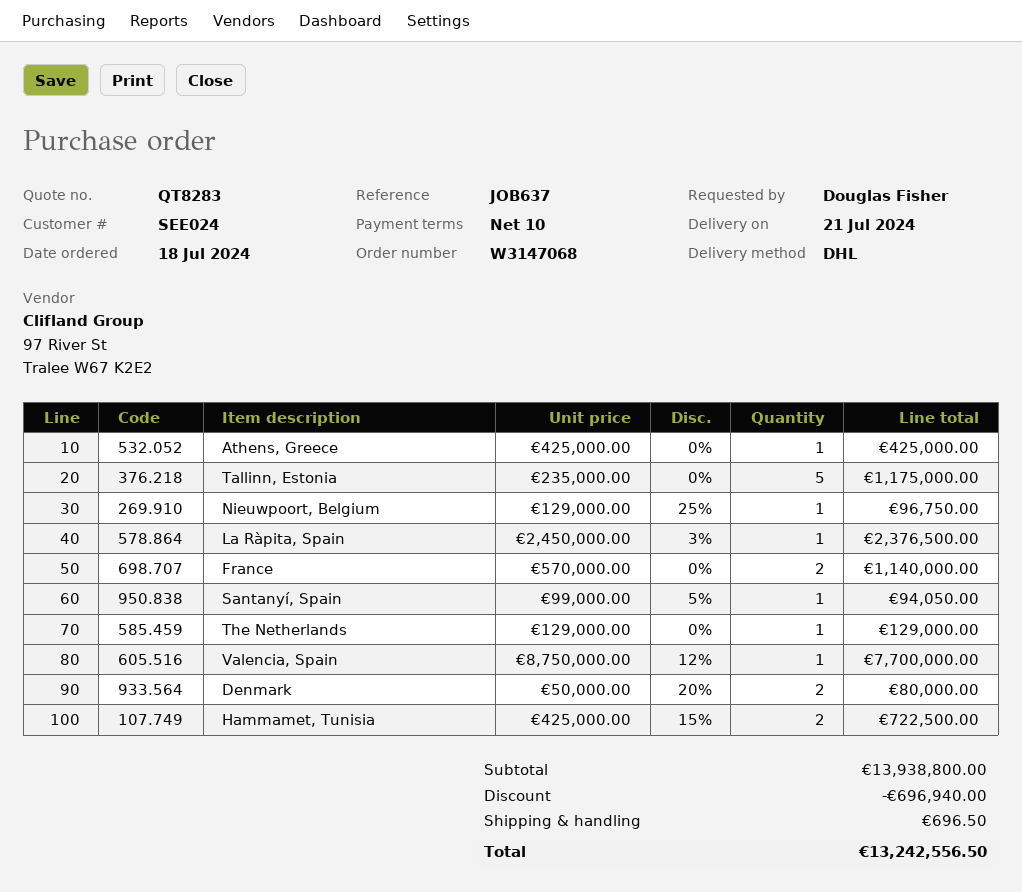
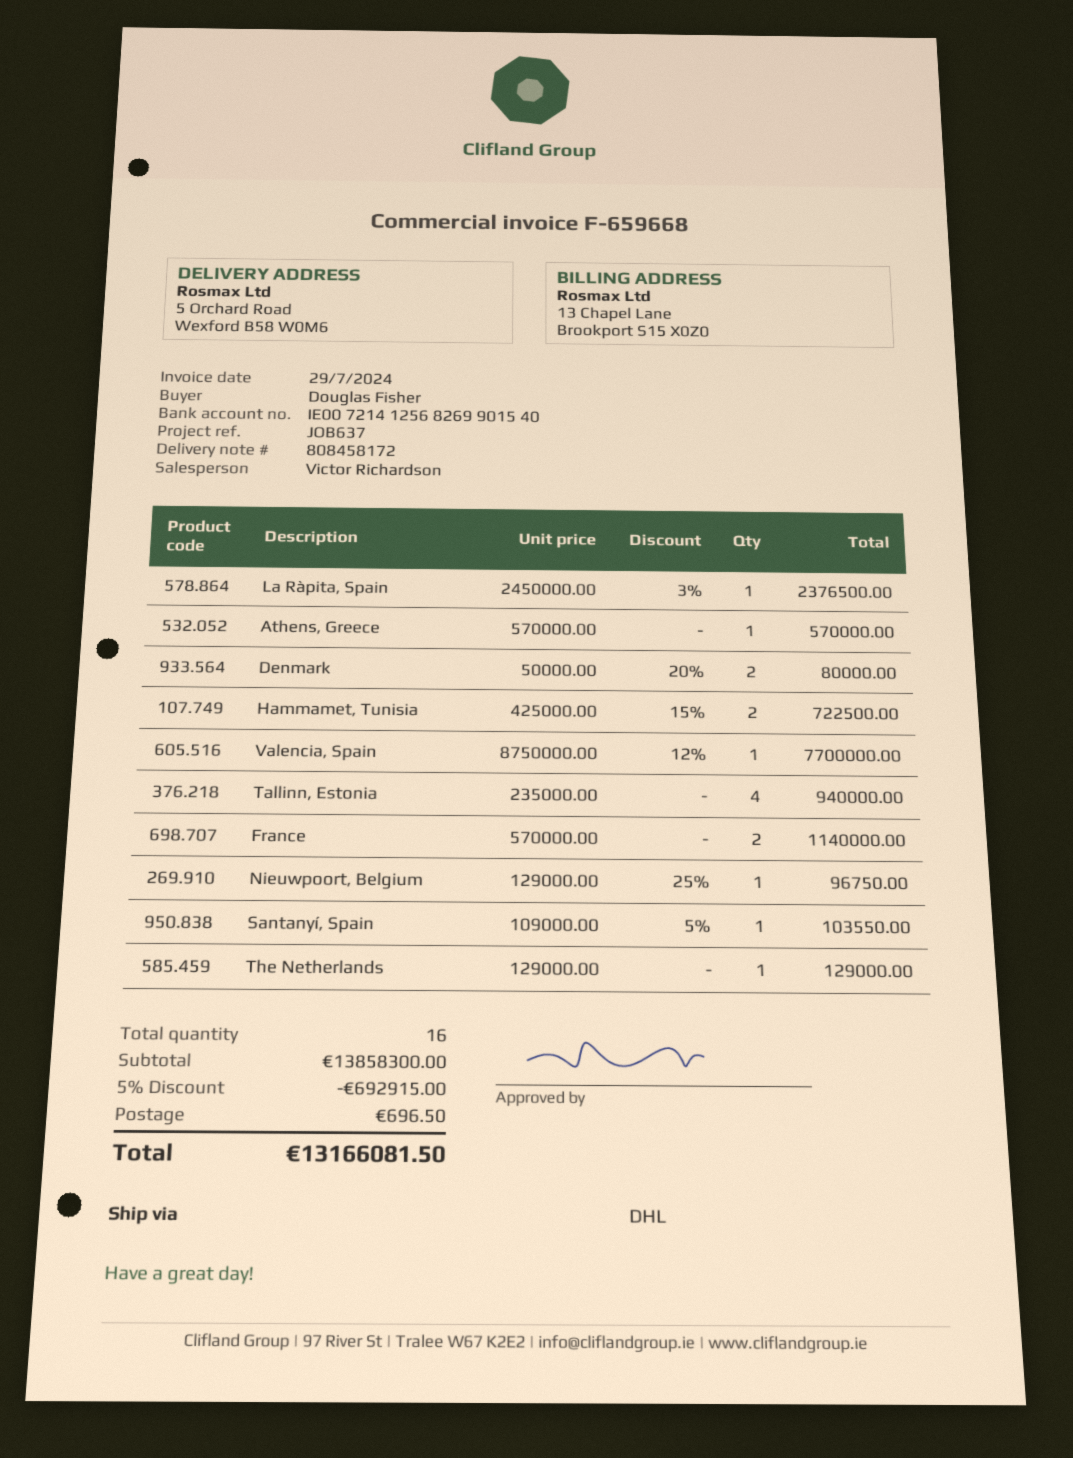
Athens, Greece: 1 x 425000.00 = 425000.00 -> 1 x 570000.00 = 570000.00
Tallinn, Estonia: 5 x 235000.00 = 1175000.00 -> 4 x 235000.00 = 940000.00
Santanyí, Spain: 1 x 99000.00 - 5% = 94050.00 -> 1 x 109000.00 - 5% = 103550.00
subtotal: 13938800.00 -> 13858300.00
discount: 696940.00 -> 692915.00
total: 13242556.50 -> 13166081.50

